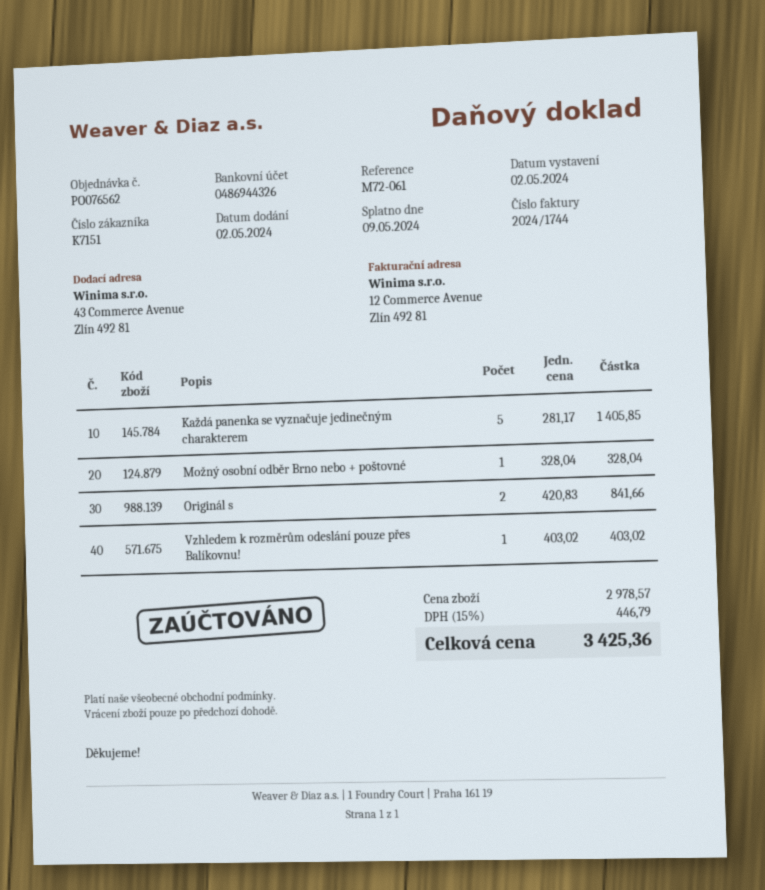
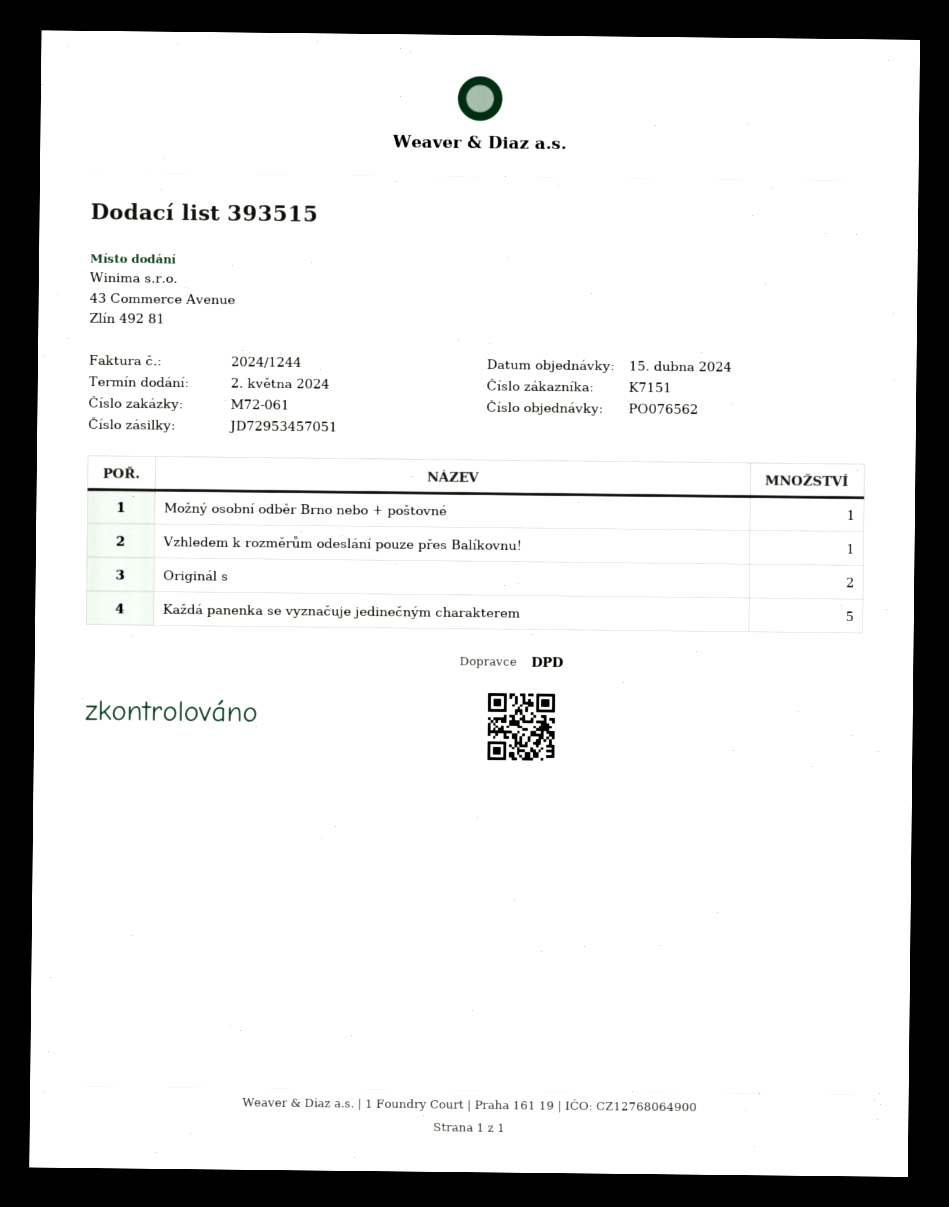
invoice number: 2024/1744 -> 2024/1244

